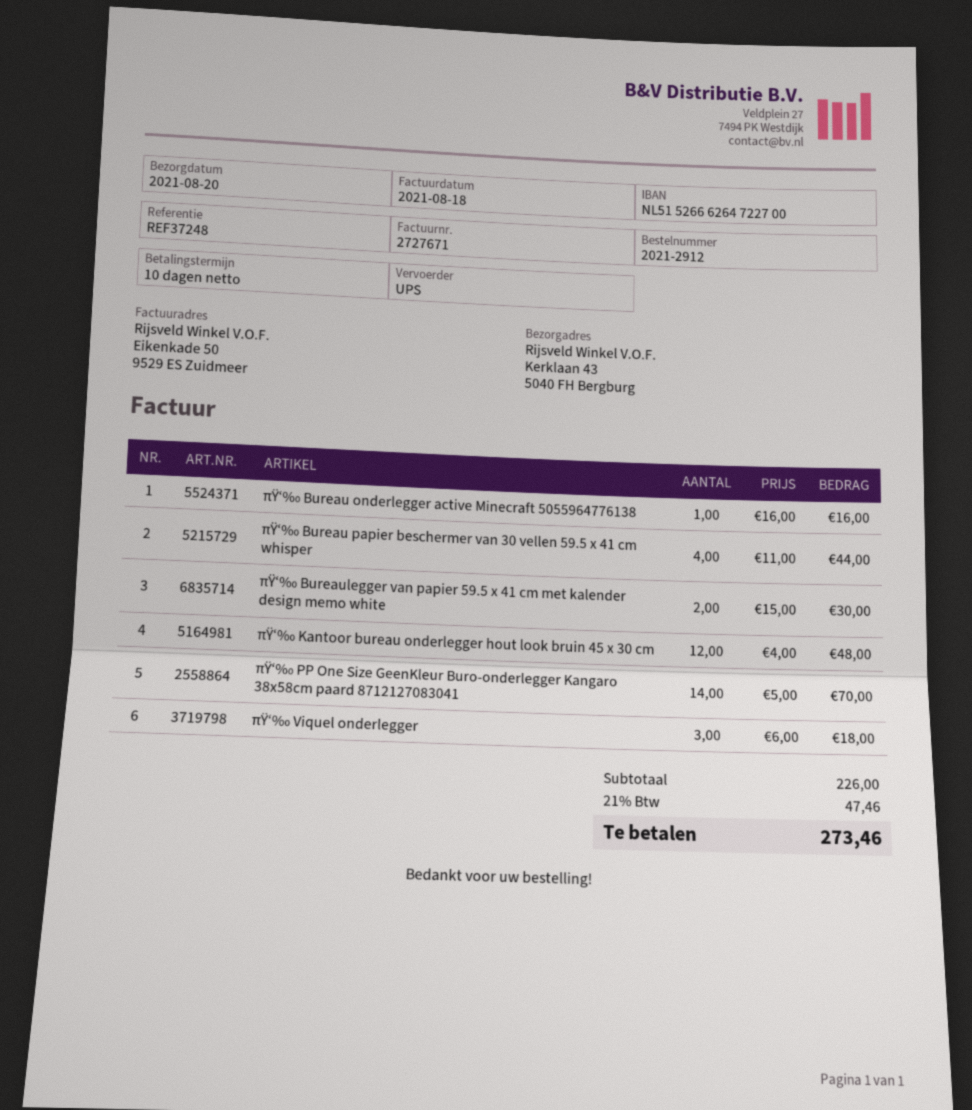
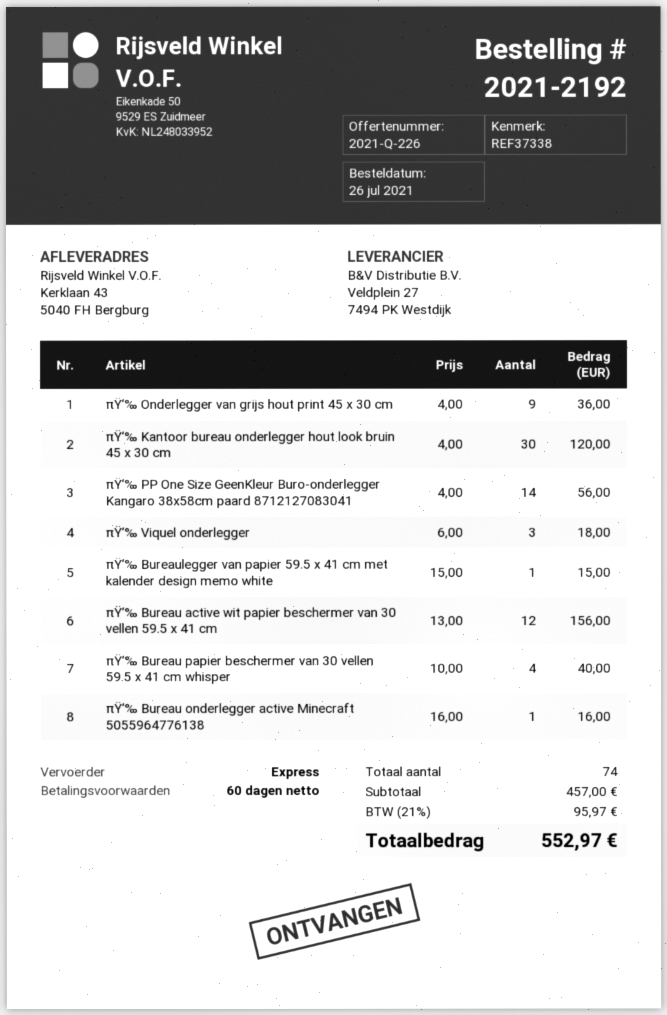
order number: 2021-2912 -> 2021-2192
payment terms: 10 days -> 60 days
reference: REF37248 -> REF37338
shipping method: UPS -> express
πŸ‘‰ Bureau papier beschermer van 30 vellen 59.5 x 41 cm whisper: 4 x 11.00 = 44.00 -> 4 x 10.00 = 40.00
πŸ‘‰ Bureaulegger van papier 59.5 x 41 cm met kalender design memo white: 2 x 15.00 = 30.00 -> 1 x 15.00 = 15.00
πŸ‘‰ Kantoor bureau onderlegger hout look bruin 45 x 30 cm: 12 x 4.00 = 48.00 -> 30 x 4.00 = 120.00
πŸ‘‰ PP One Size GeenKleur Buro-onderlegger Kangaro 38x58cm paard 8712127083041: 14 x 5.00 = 70.00 -> 14 x 4.00 = 56.00
πŸ‘‰ Onderlegger van grijs hout print 45 x 30 cm: none -> 9 x 4.00 = 36.00
πŸ‘‰ Bureau active wit papier beschermer van 30 vellen 59.5 x 41 cm: none -> 12 x 13.00 = 156.00
subtotal: 226.00 -> 457.00
tax: 21% = 47.46 -> 21% = 95.97
total: 273.46 -> 552.97

